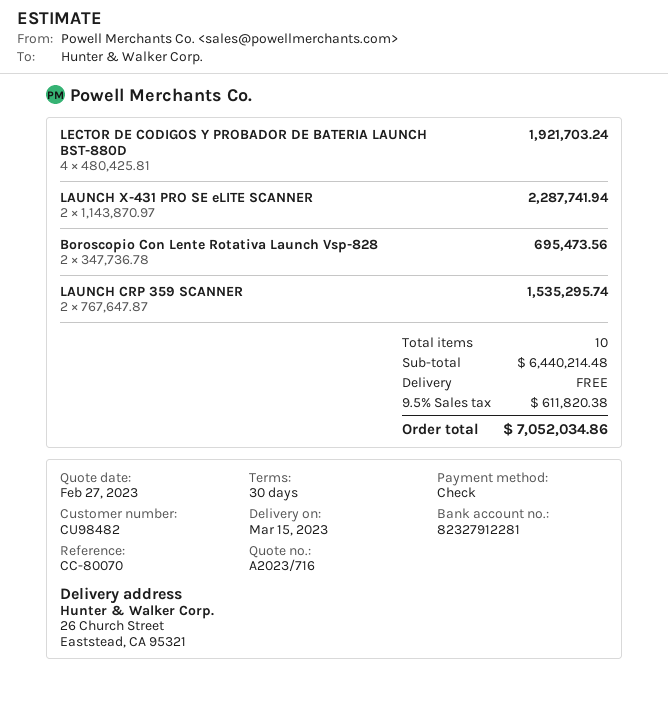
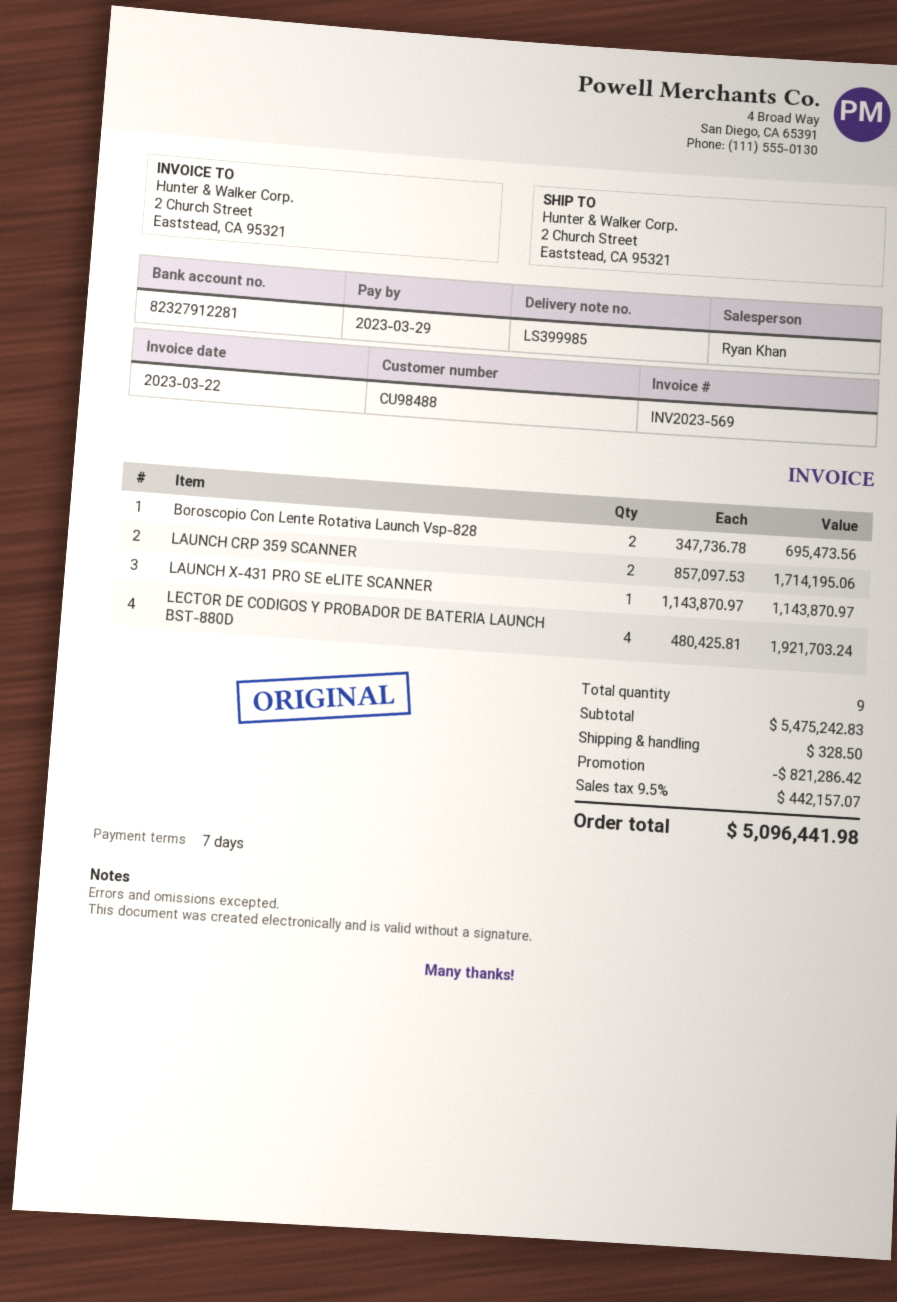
payment terms: 30 days -> 7 days
customer number: CU98482 -> CU98488
ship to: 26 Church Street, Eaststead, CA 95321 -> 2 Church Street, Eaststead, CA 95321
LAUNCH X-431 PRO SE eLITE SCANNER: 2 x 1143870.97 = 2287741.94 -> 1 x 1143870.97 = 1143870.97
LAUNCH CRP 359 SCANNER: 2 x 767647.87 = 1535295.74 -> 2 x 857097.53 = 1714195.06
total quantity: 10 -> 9
subtotal: 6440214.48 -> 5475242.83
discount: none -> 821286.42
shipping: 0.00 -> 328.50
tax: 9.5% = 611820.38 -> 9.5% = 442157.07
total: 7052034.86 -> 5096441.98

